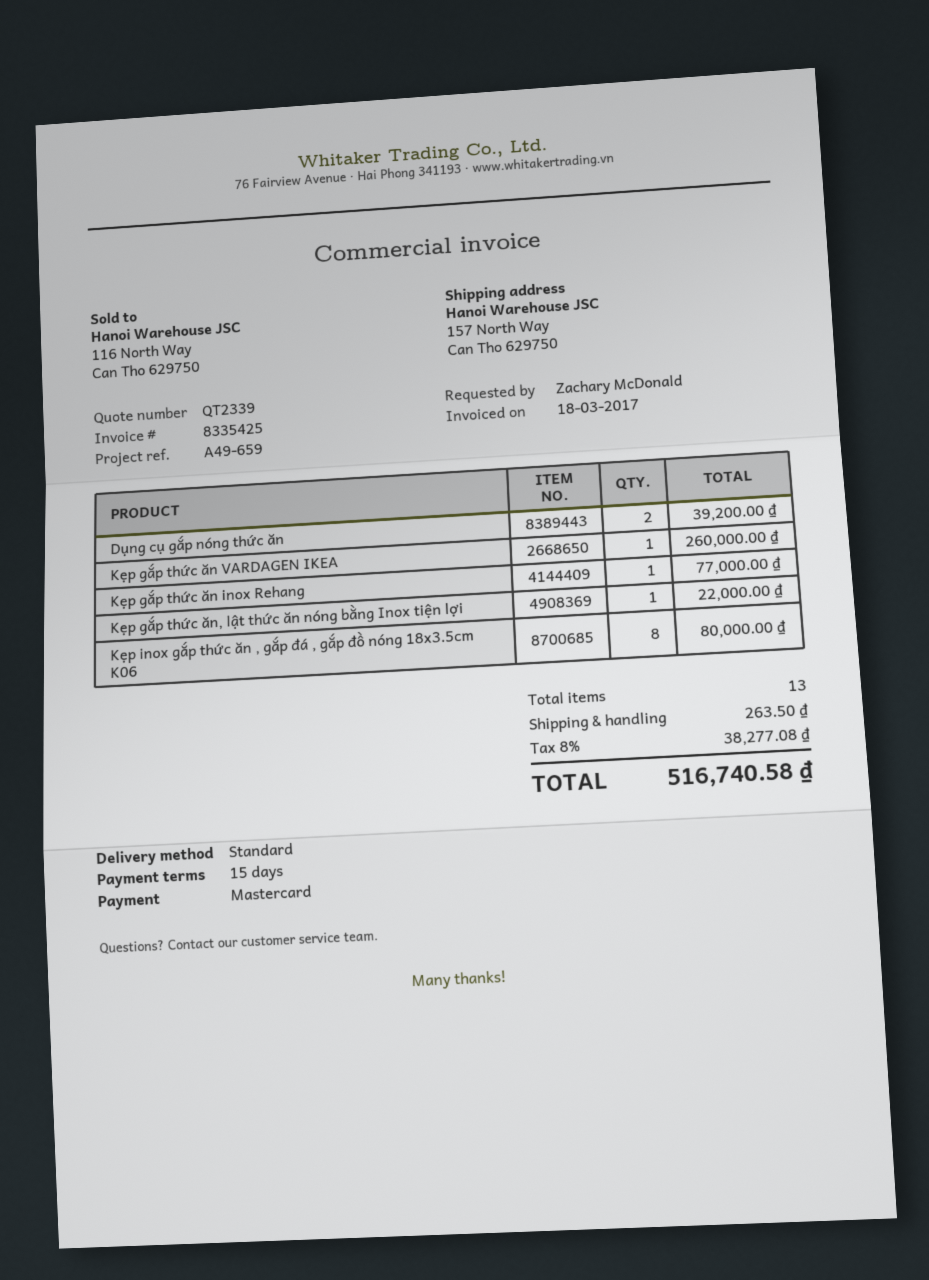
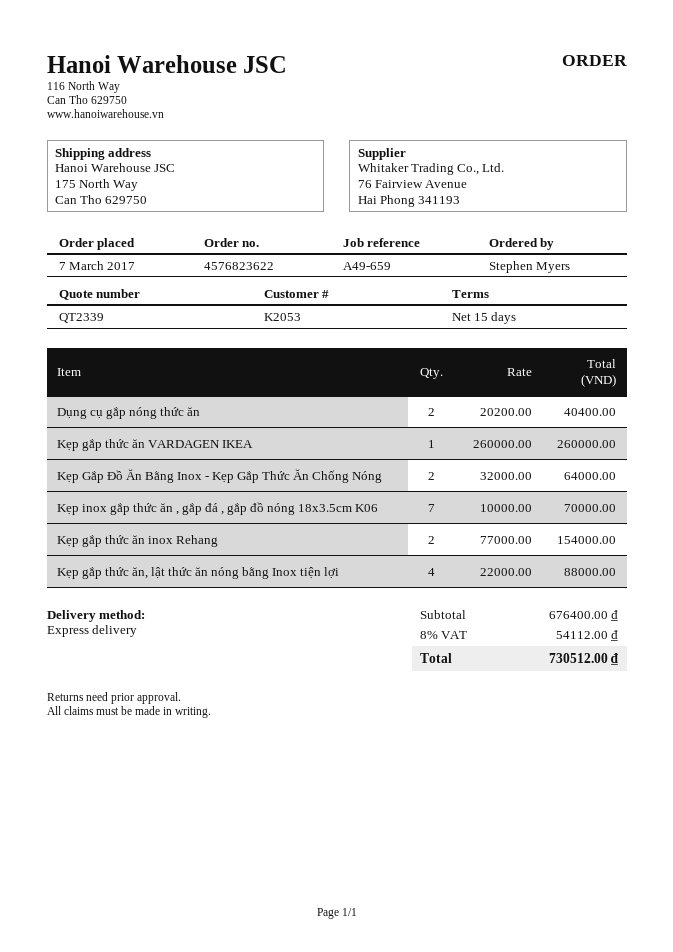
ordered by: Zachary McDonald -> Stephen Myers
shipping method: standard -> express
ship to: 157 North Way, Can Tho 629750 -> 175 North Way, Can Tho 629750
Dụng cụ gắp nóng thức ăn: 2 for 39200.00 -> 2 for 40400.00
Kẹp gắp thức ăn inox Rehang: 1 for 77000.00 -> 2 for 154000.00
Kẹp gắp thức ăn, lật thức ăn nóng bằng Inox tiện lợi: 1 for 22000.00 -> 4 for 88000.00
Kẹp inox gắp thức ăn , gắp đá , gắp đồ nóng 18x3.5cm K06: 8 for 80000.00 -> 7 for 70000.00
Kẹp Gắp Đồ Ăn Bằng Inox - Kẹp Gắp Thức Ăn Chống Nóng: none -> 2 for 64000.00
shipping: 263.50 -> none
tax: 8% = 38277.08 -> 8% = 54112.00
total: 516740.58 -> 730512.00

